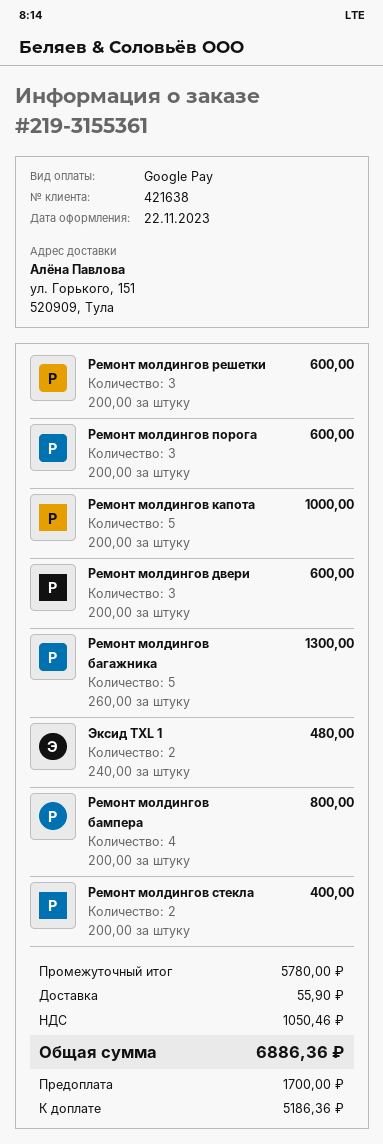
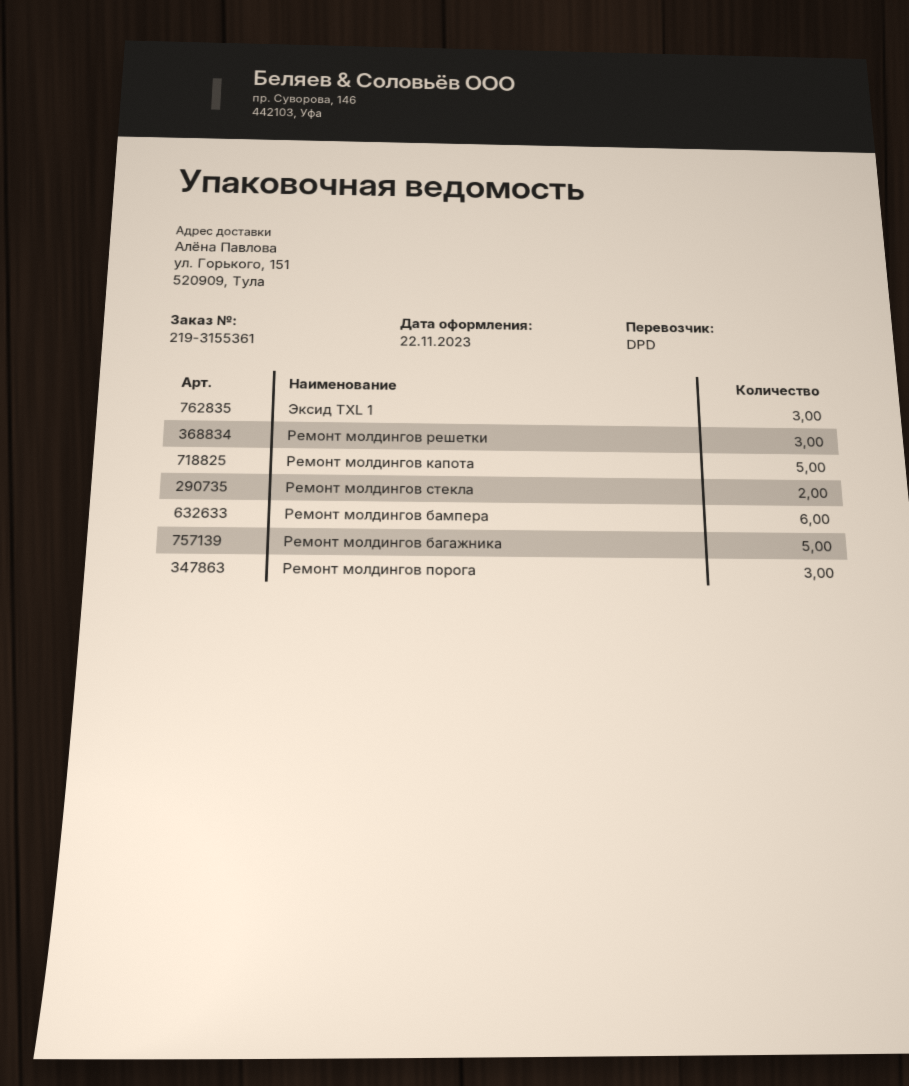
Ремонт молдингов двери: 3 -> none
Эксид TXL 1: 2 -> 3
Ремонт молдингов бампера: 4 -> 6

